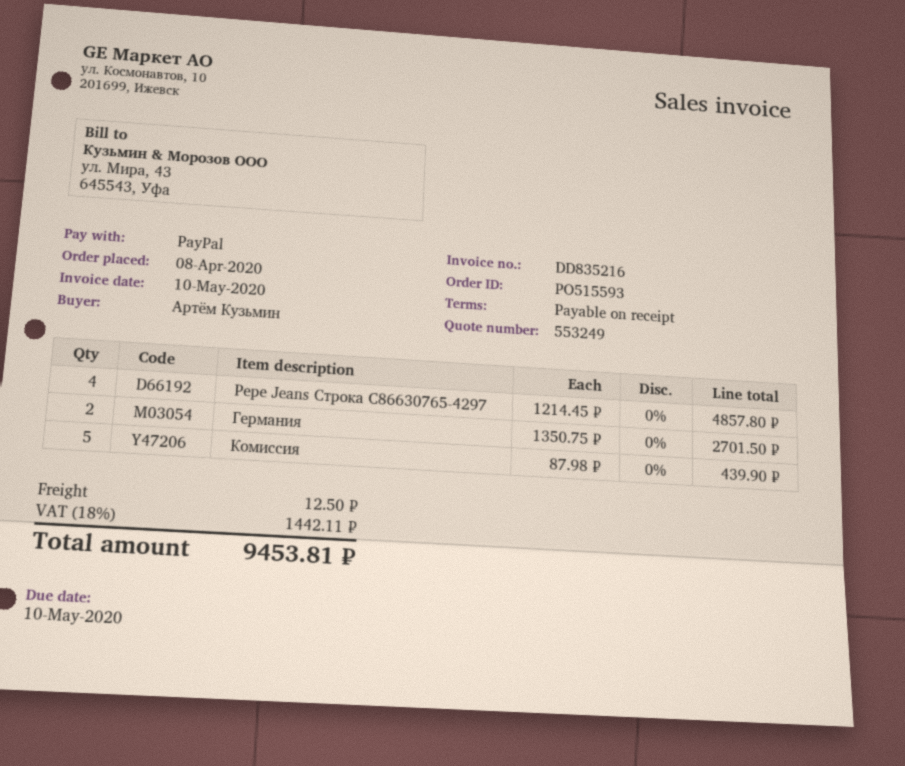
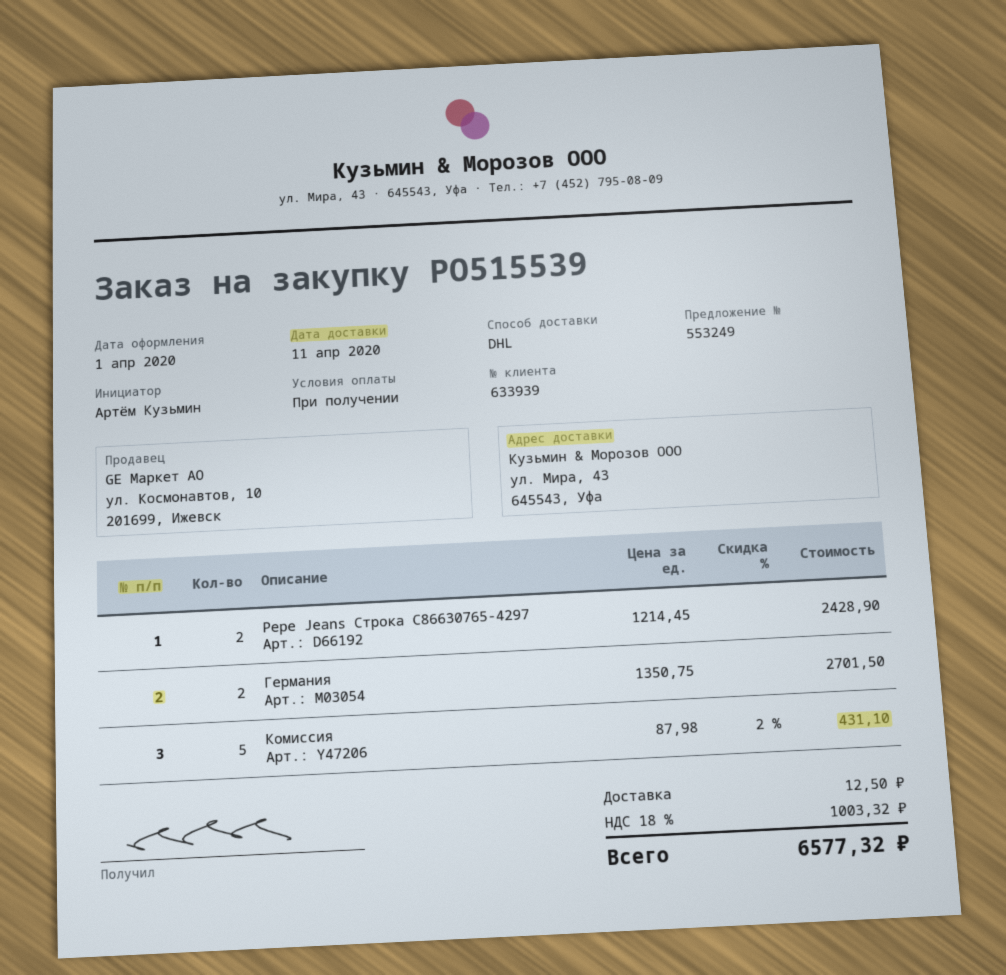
order number: PO515593 -> PO515539
order date: 2020-04-08 -> 2020-04-01
Pepe Jeans Строка C86630765-4297: 4 x 1214.45 = 4857.80 -> 2 x 1214.45 = 2428.90
Комиссия: 5 x 87.98 = 439.90 -> 5 x 87.98 - 2% = 431.10
tax: 18% = 1442.11 -> 18% = 1003.32
total: 9453.81 -> 6577.32

